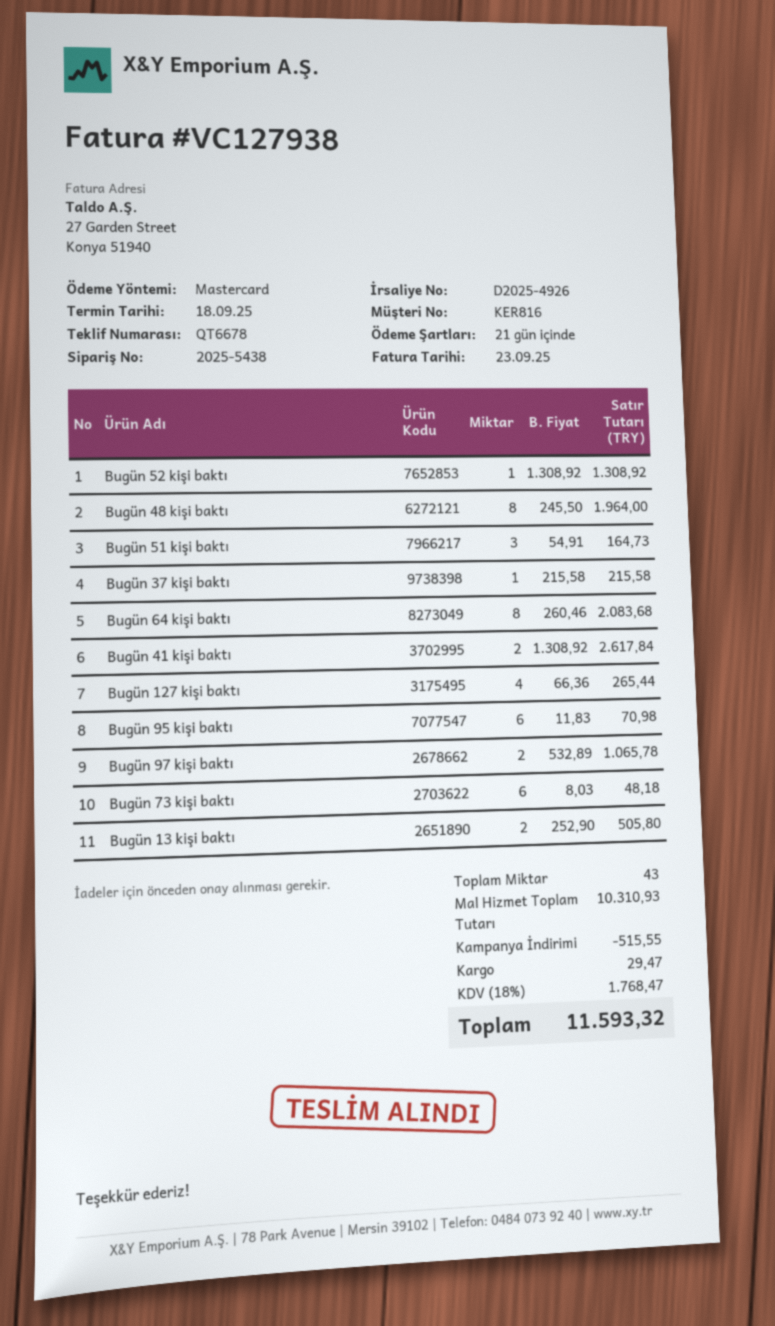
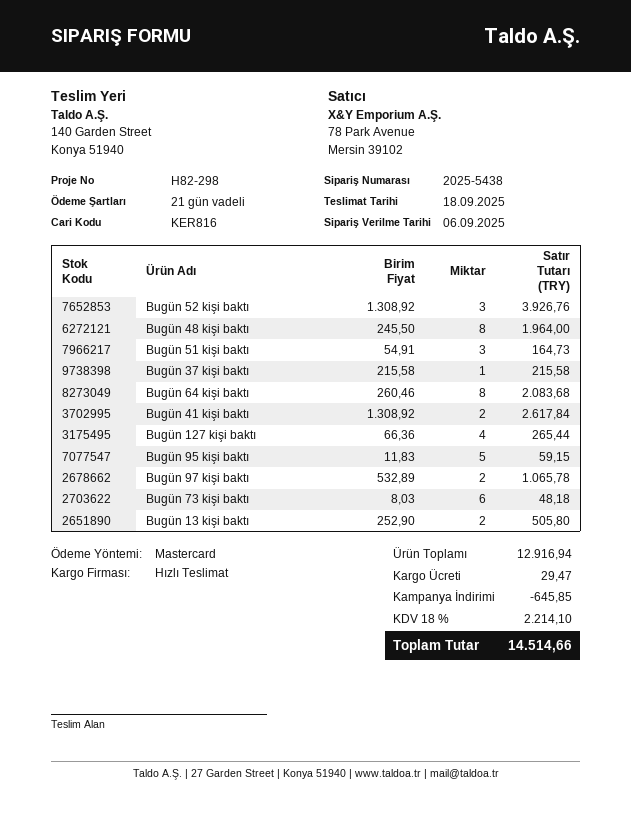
Bugün 52 kişi baktı: 1 x 1308.92 = 1308.92 -> 3 x 1308.92 = 3926.76
Bugün 95 kişi baktı: 6 x 11.83 = 70.98 -> 5 x 11.83 = 59.15
subtotal: 10310.93 -> 12916.94
discount: 515.55 -> 645.85
tax: 18% = 1768.47 -> 18% = 2214.10
total: 11593.32 -> 14514.66

